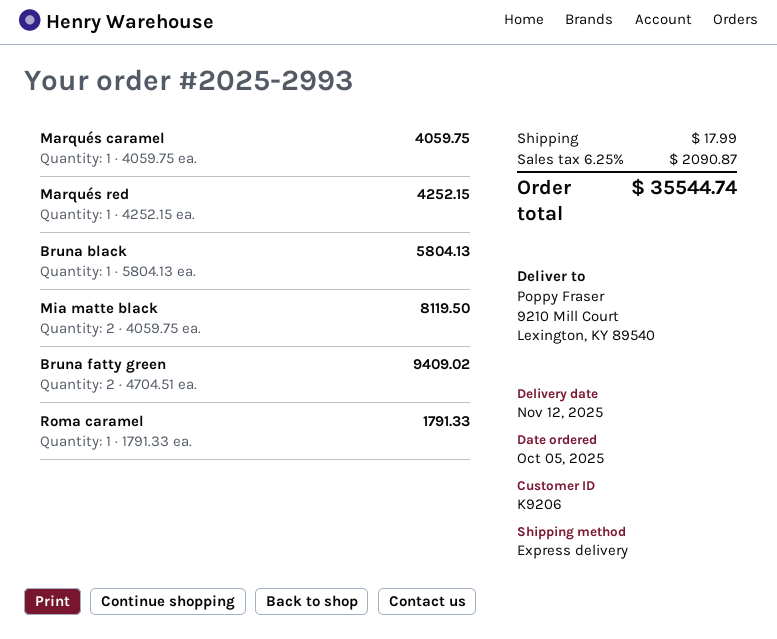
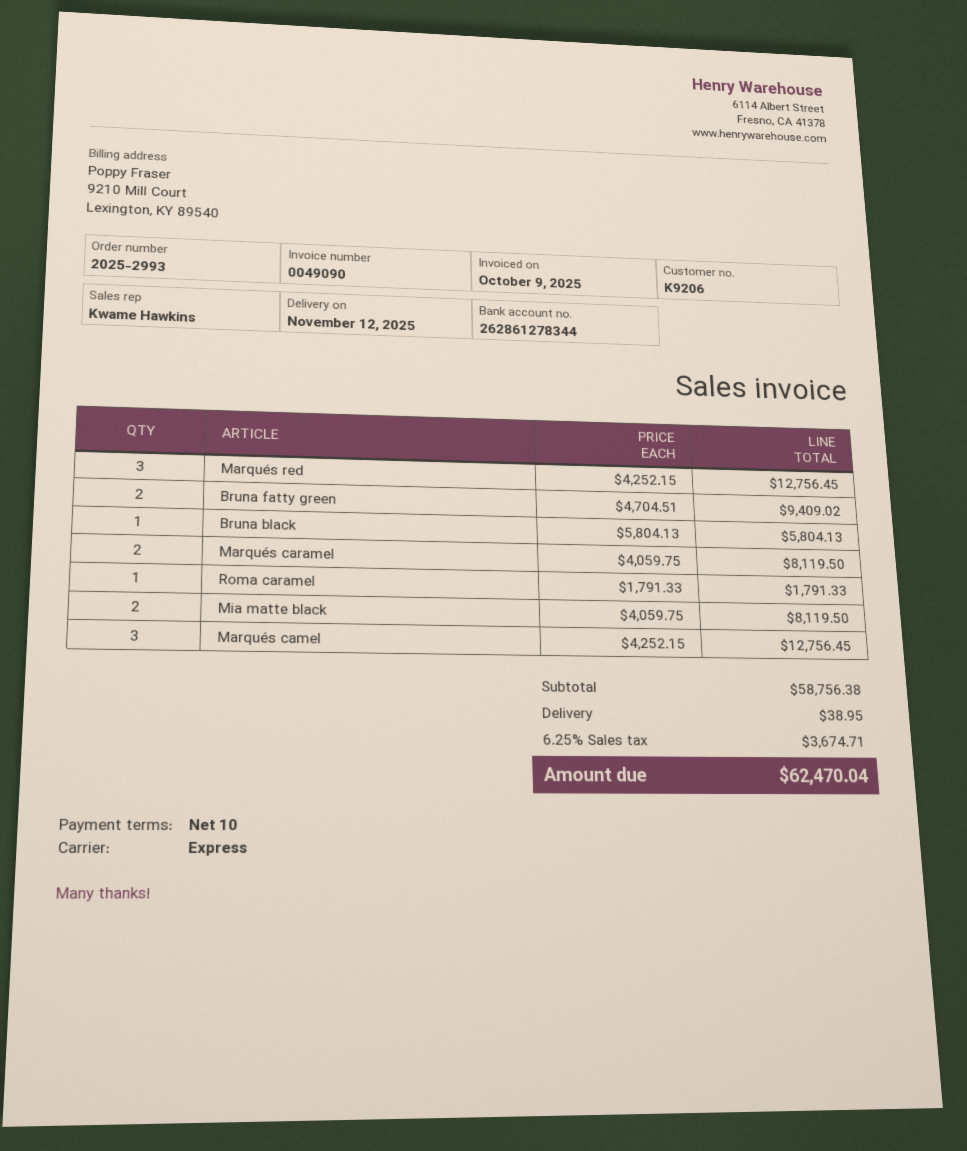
Marqués caramel: 1 x 4059.75 = 4059.75 -> 2 x 4059.75 = 8119.50
Marqués red: 1 x 4252.15 = 4252.15 -> 3 x 4252.15 = 12756.45
Marqués camel: none -> 3 x 4252.15 = 12756.45
shipping: 17.99 -> 38.95
tax: 6.25% = 2090.87 -> 6.25% = 3674.71
total: 35544.74 -> 62470.04

